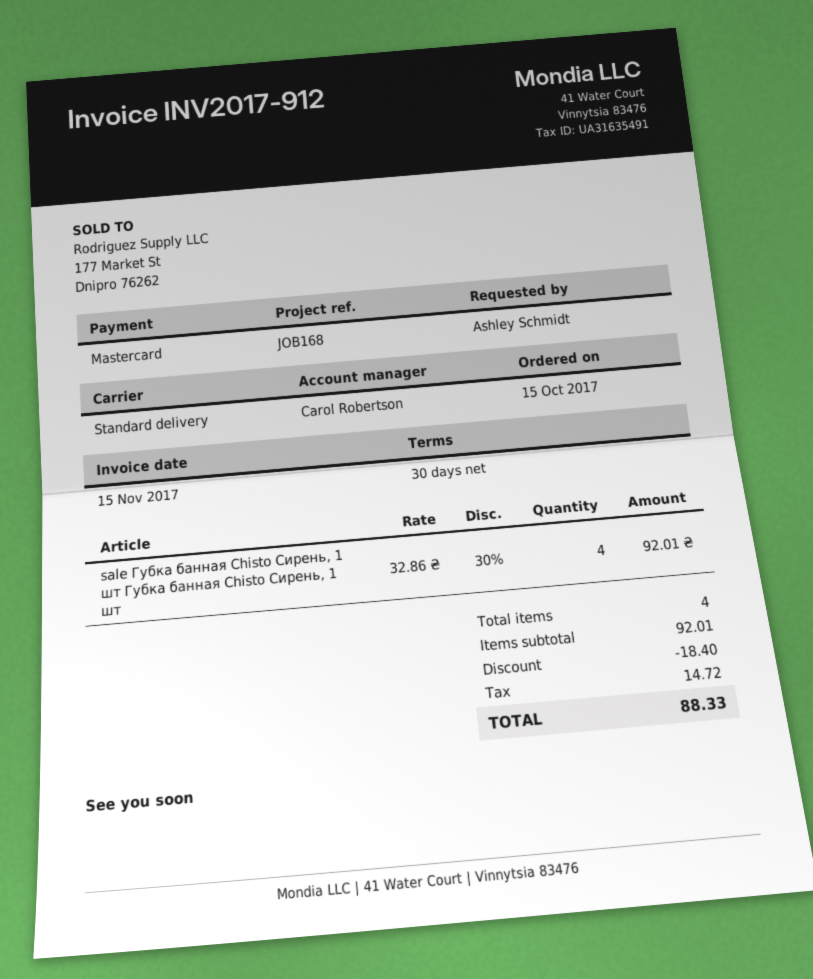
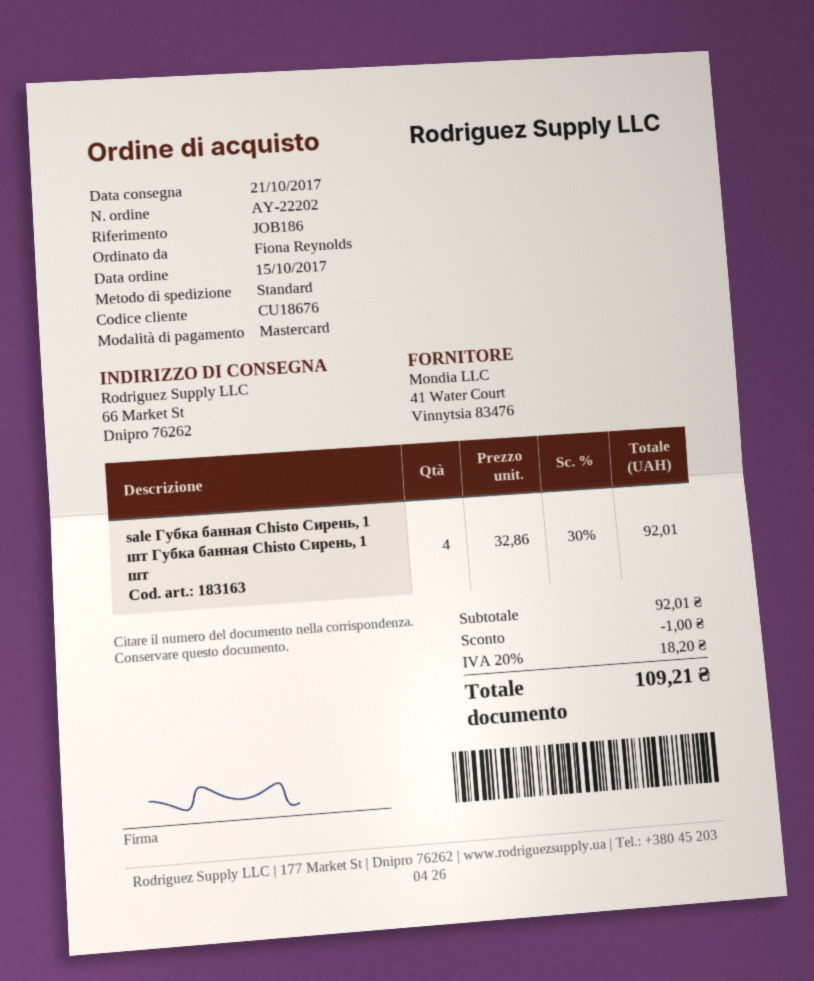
reference: JOB168 -> JOB186
ordered by: Ashley Schmidt -> Fiona Reynolds
discount: 18.40 -> 1.00
tax: 14.72 -> 18.20
total: 88.33 -> 109.21

